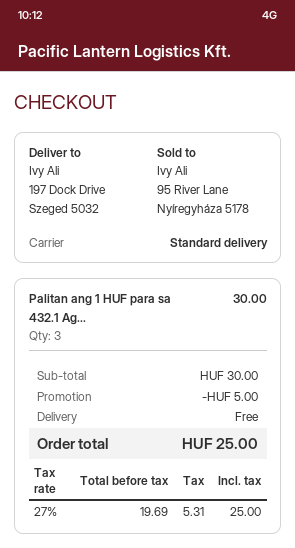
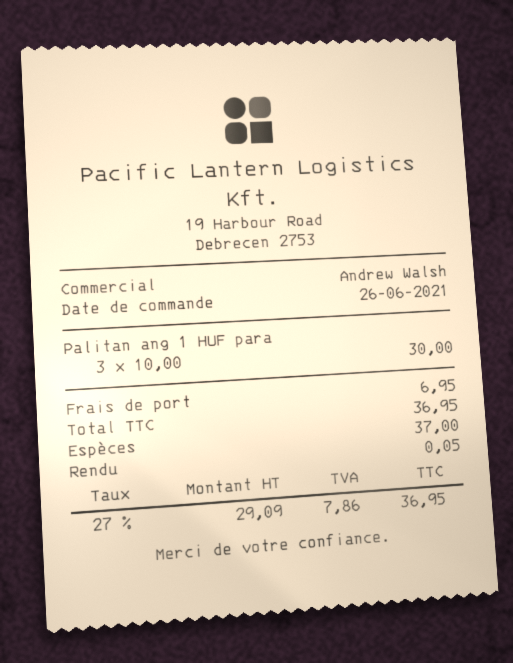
discount: 5.00 -> none
shipping: 0.00 -> 6.95
net: 19.69 -> 29.09
tax: 27% = 5.31 -> 27% = 7.86
total: 25.00 -> 36.95

